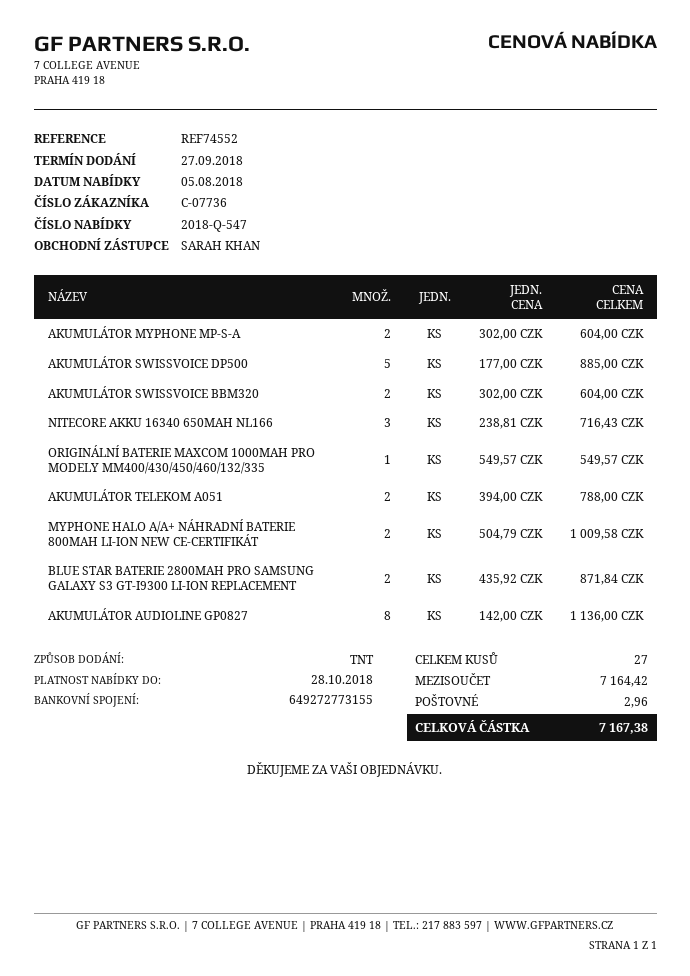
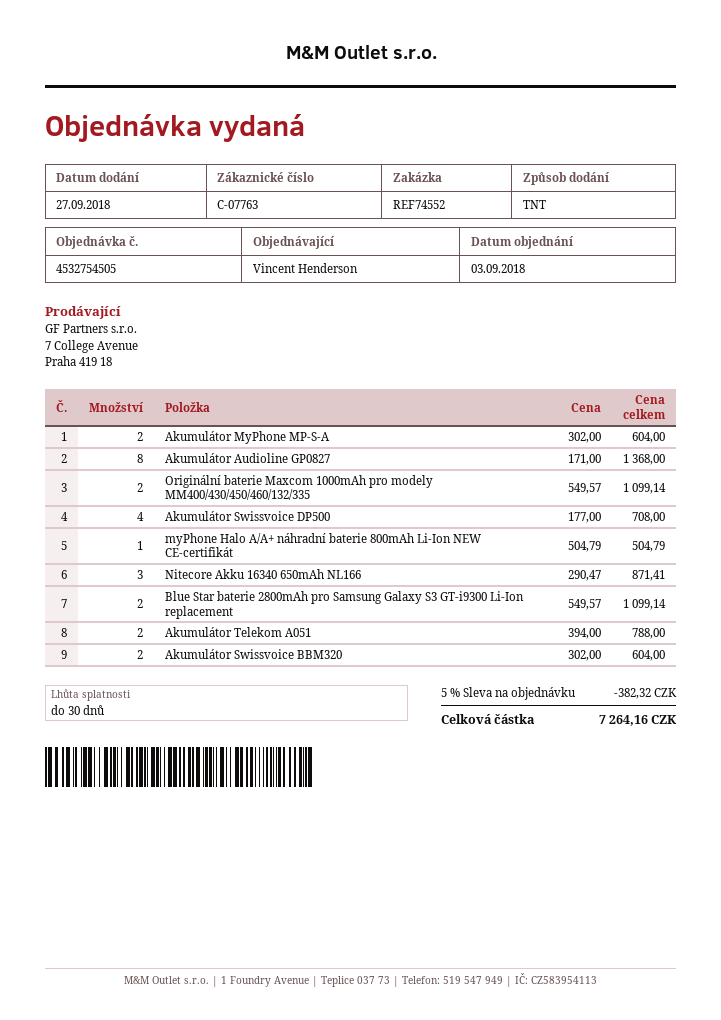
customer number: C-07736 -> C-07763
AKUMULÁTOR SWISSVOICE DP500: 5 x 177.00 = 885.00 -> 4 x 177.00 = 708.00
NITECORE AKKU 16340 650MAH NL166: 3 x 238.81 = 716.43 -> 3 x 290.47 = 871.41
ORIGINÁLNÍ BATERIE MAXCOM 1000MAH PRO MODELY MM400/430/450/460/132/335: 1 x 549.57 = 549.57 -> 2 x 549.57 = 1099.14
MYPHONE HALO A/A+ NÁHRADNÍ BATERIE 800MAH LI-ION NEW CE-CERTIFIKÁT: 2 x 504.79 = 1009.58 -> 1 x 504.79 = 504.79
BLUE STAR BATERIE 2800MAH PRO SAMSUNG GALAXY S3 GT-I9300 LI-ION REPLACEMENT: 2 x 435.92 = 871.84 -> 2 x 549.57 = 1099.14
AKUMULÁTOR AUDIOLINE GP0827: 8 x 142.00 = 1136.00 -> 8 x 171.00 = 1368.00
discount: none -> 5% = 382.32
shipping: 2.96 -> none
total: 7167.38 -> 7264.16

